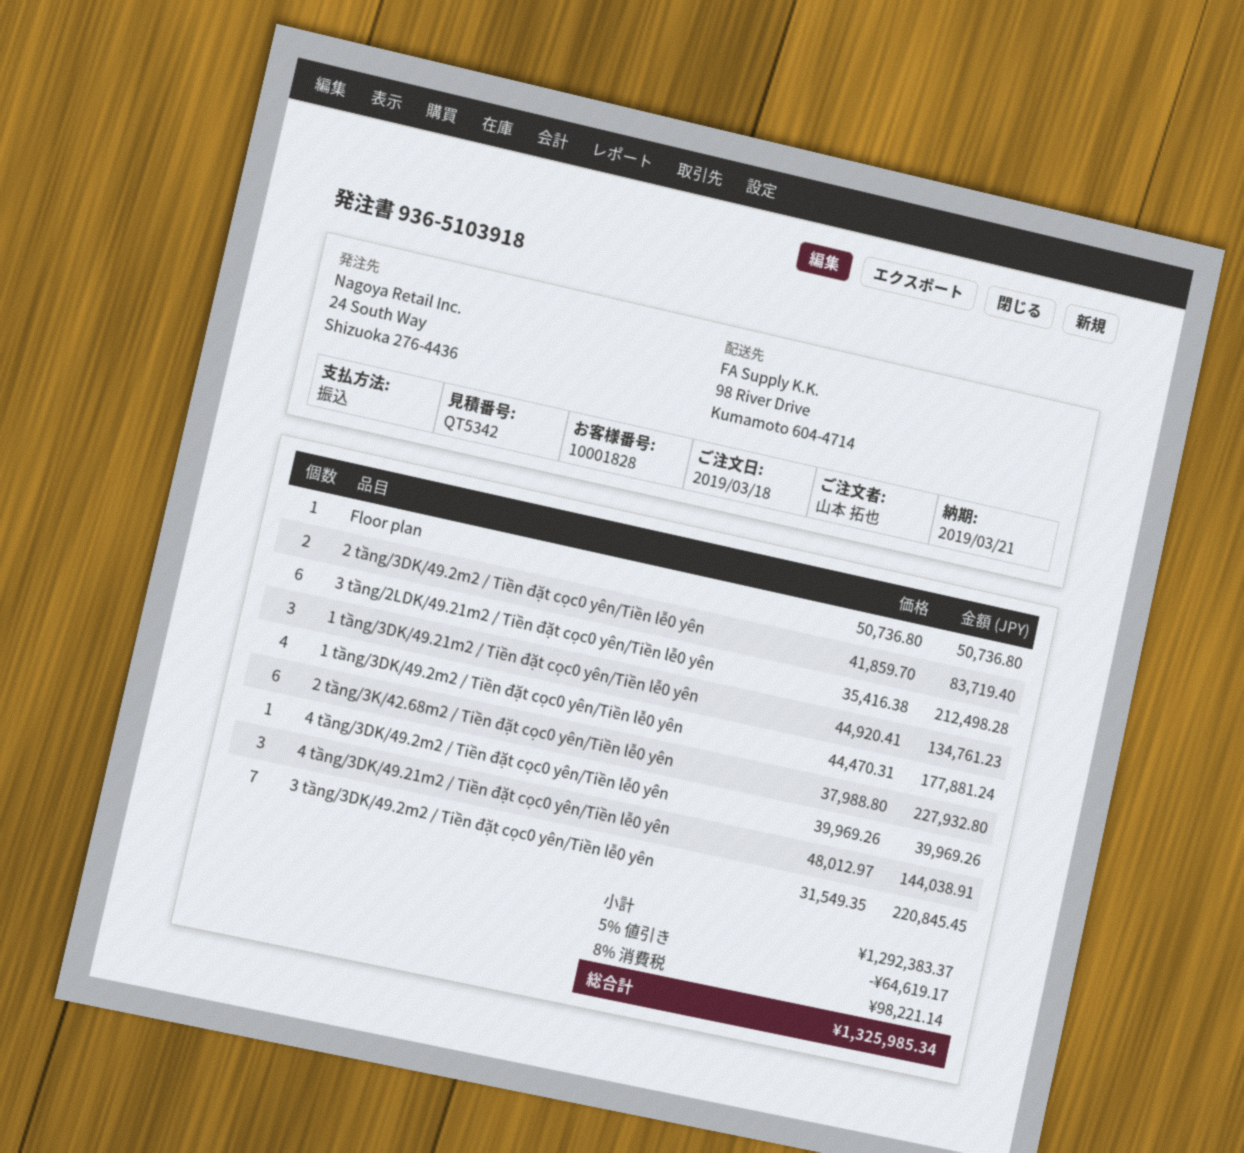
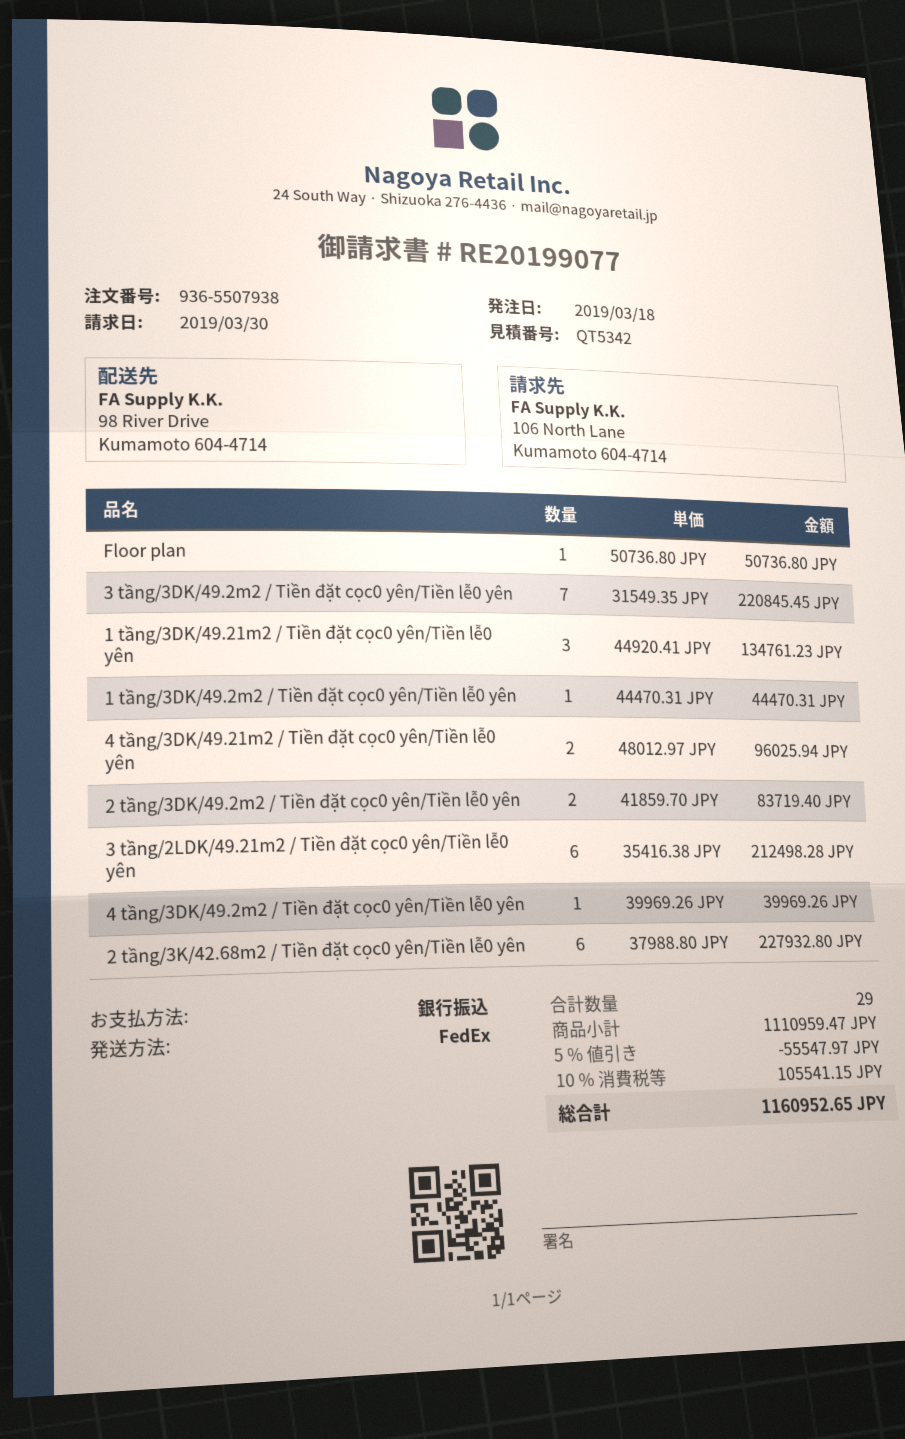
order number: 936-5103918 -> 936-5507938
1 tầng/3DK/49.2m2 / Tiền đặt cọc0 yên/Tiền lễ0 yên: 4 x 44470.31 = 177881.24 -> 1 x 44470.31 = 44470.31
4 tầng/3DK/49.21m2 / Tiền đặt cọc0 yên/Tiền lễ0 yên: 3 x 48012.97 = 144038.91 -> 2 x 48012.97 = 96025.94
subtotal: 1292383.37 -> 1110959.47
discount: 5% = 64619.17 -> 5% = 55547.97
tax: 8% = 98221.14 -> 10% = 105541.15
total: 1325985.34 -> 1160952.65

